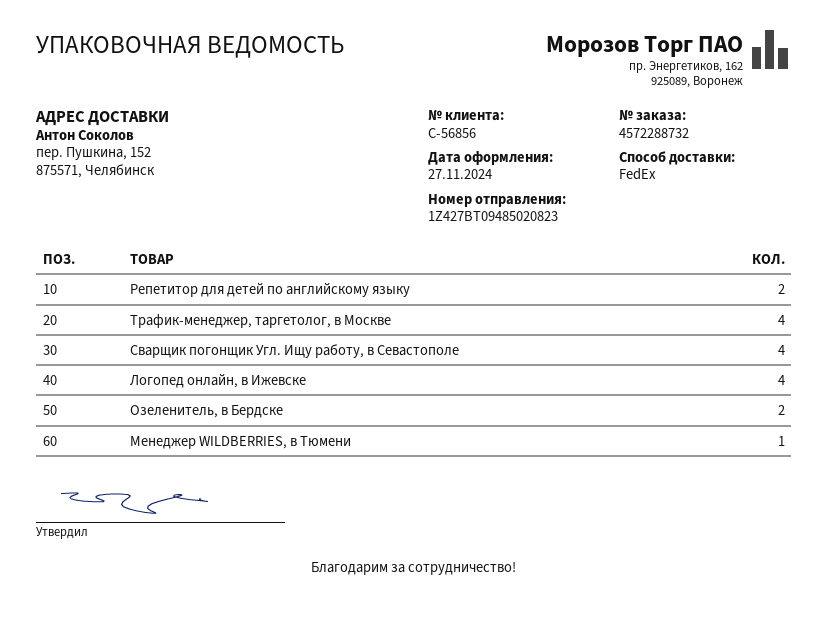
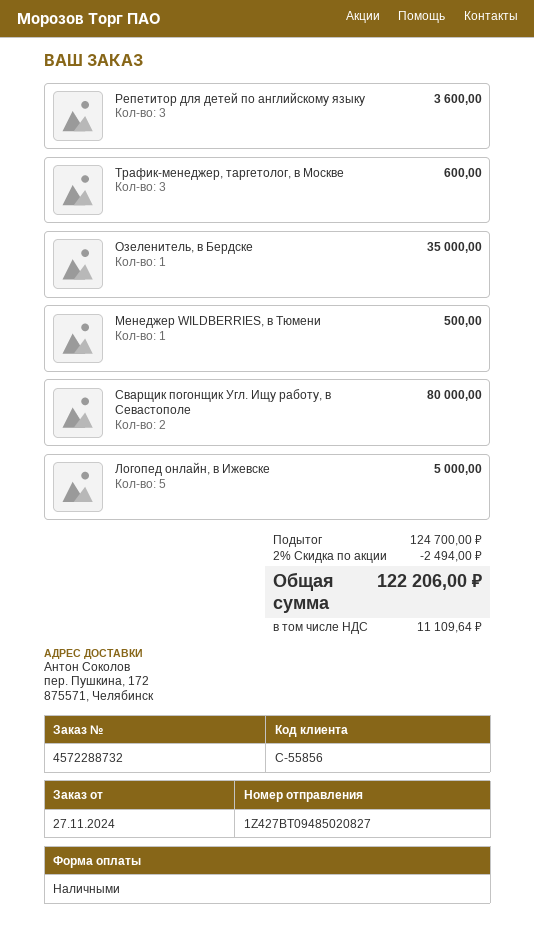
customer number: C-56856 -> C-55856
tracking number: 1Z427BT09485020823 -> 1Z427BT09485020827
ship to: пер. Пушкина, 152, 875571, Челябинск -> пер. Пушкина, 172, 875571, Челябинск
Репетитор для детей по английскому языку: 2 -> 3
Трафик-менеджер, таргетолог, в Москве: 4 -> 3
Сварщик погонщик Угл. Ищу работу, в Севастополе: 4 -> 2
Логопед онлайн, в Ижевске: 4 -> 5
Озеленитель, в Бердске: 2 -> 1

